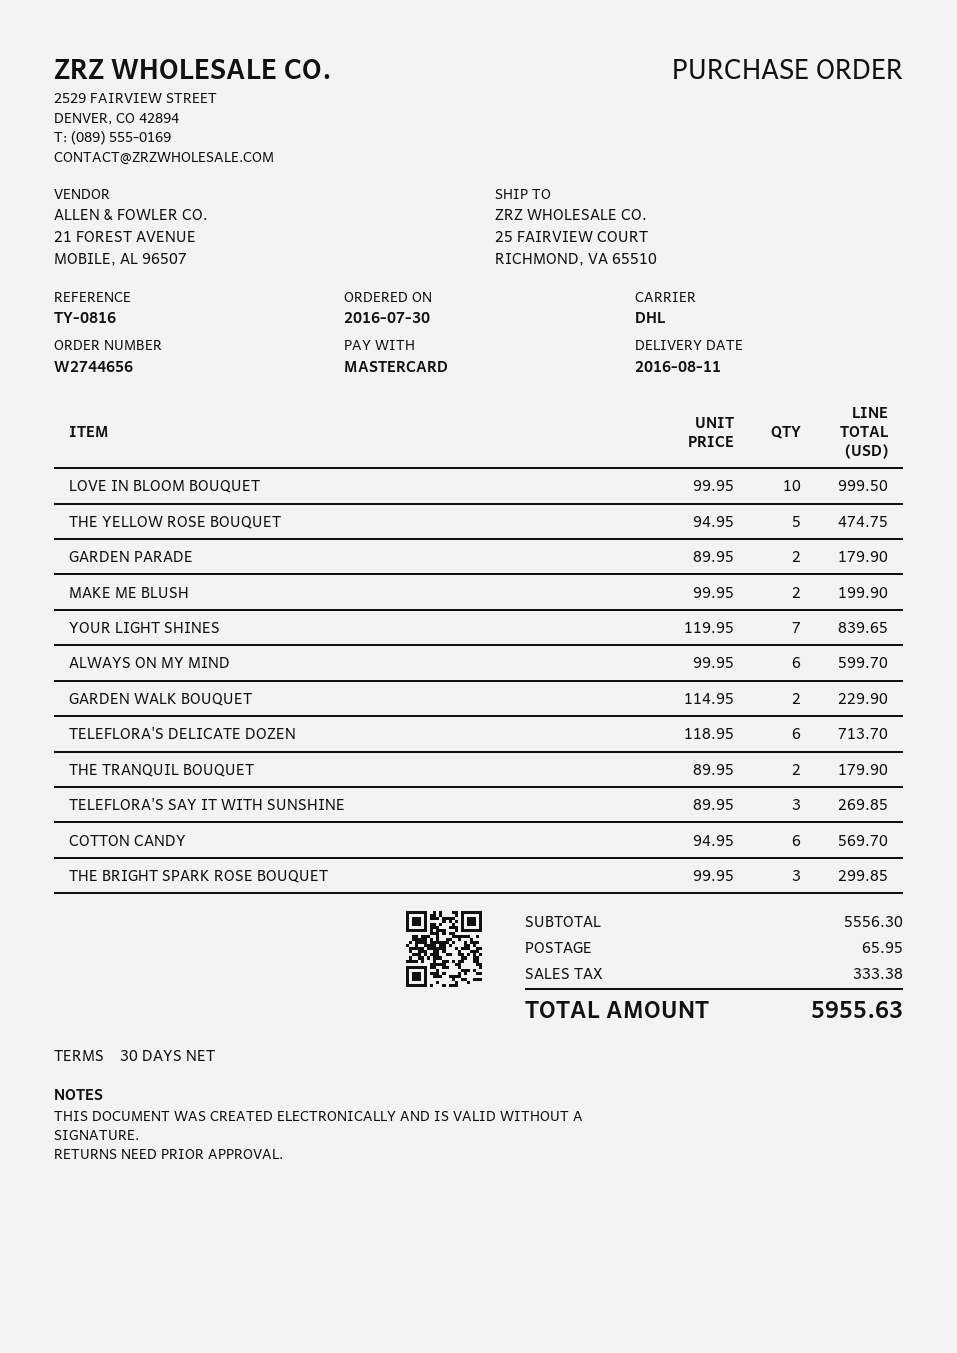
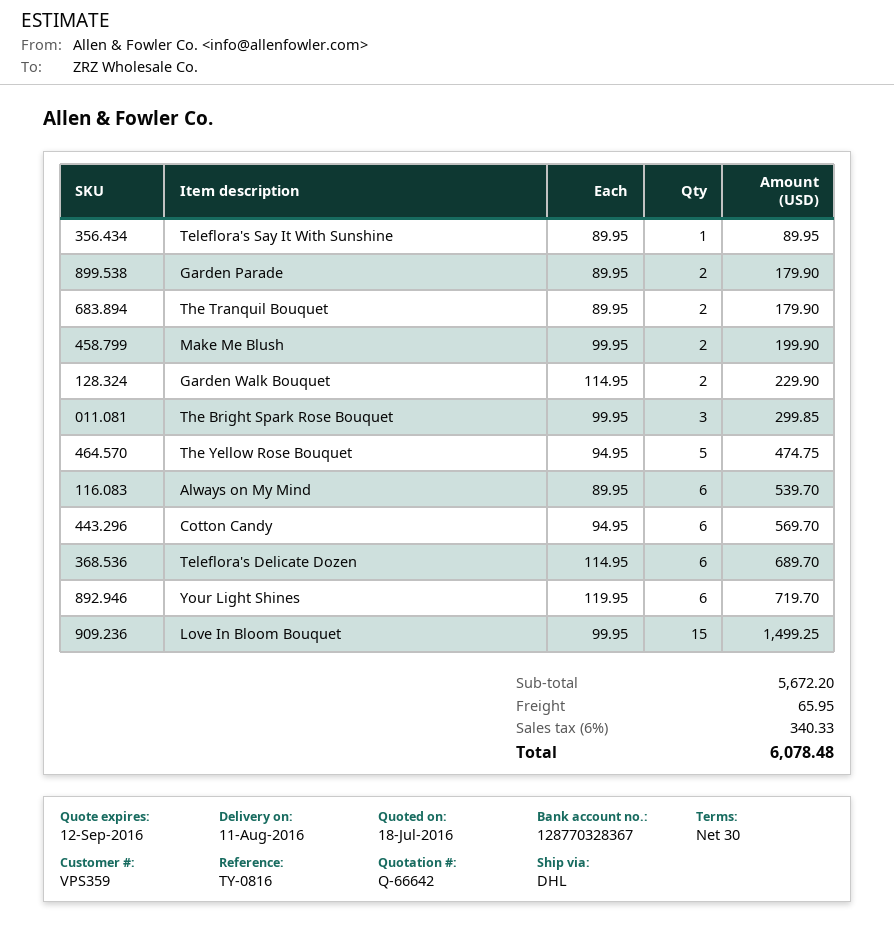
LOVE IN BLOOM BOUQUET: 10 x 99.95 = 999.50 -> 15 x 99.95 = 1499.25
YOUR LIGHT SHINES: 7 x 119.95 = 839.65 -> 6 x 119.95 = 719.70
ALWAYS ON MY MIND: 6 x 99.95 = 599.70 -> 6 x 89.95 = 539.70
TELEFLORA'S DELICATE DOZEN: 6 x 118.95 = 713.70 -> 6 x 114.95 = 689.70
TELEFLORA'S SAY IT WITH SUNSHINE: 3 x 89.95 = 269.85 -> 1 x 89.95 = 89.95
subtotal: 5556.30 -> 5672.20
tax: 333.38 -> 340.33
total: 5955.63 -> 6078.48

